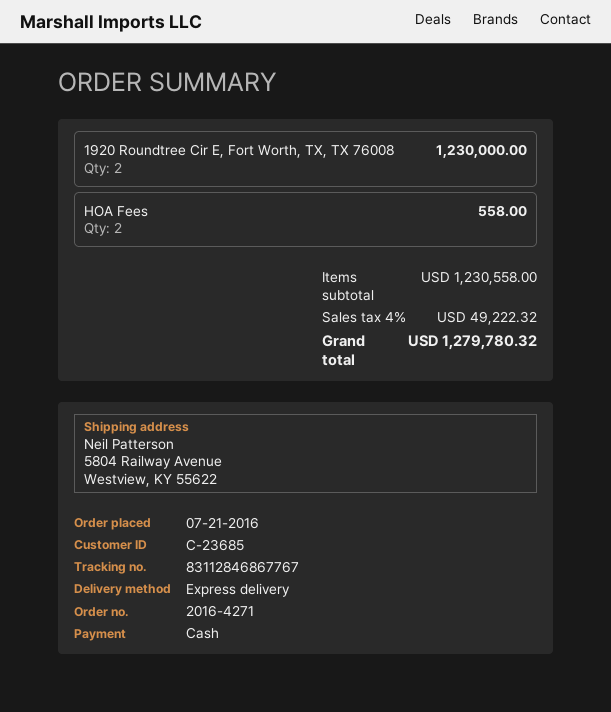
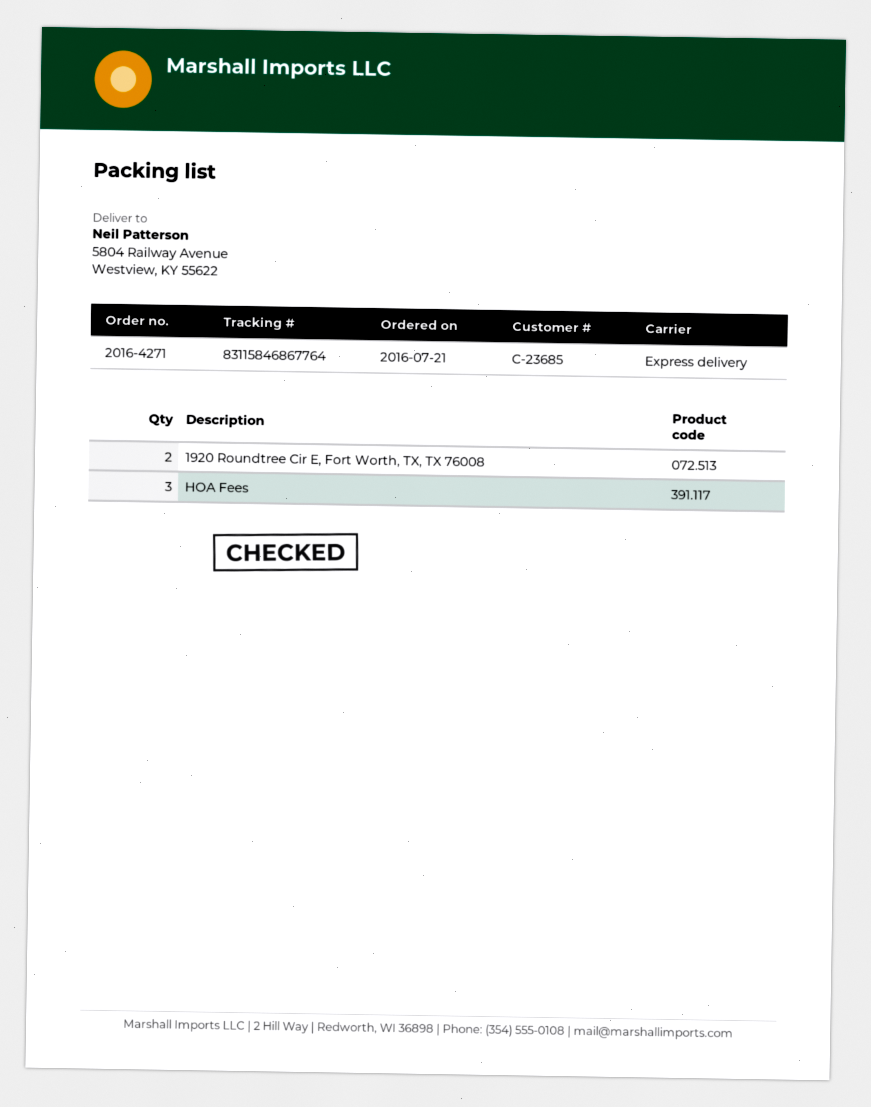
tracking number: 83112846867767 -> 83115846867764
HOA Fees: 2 -> 3

